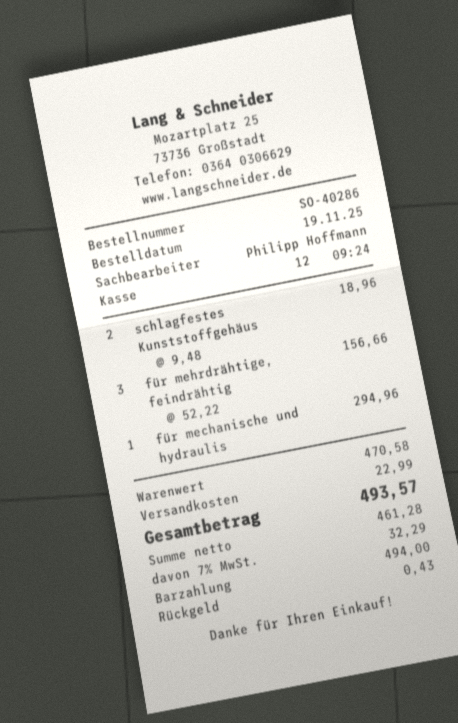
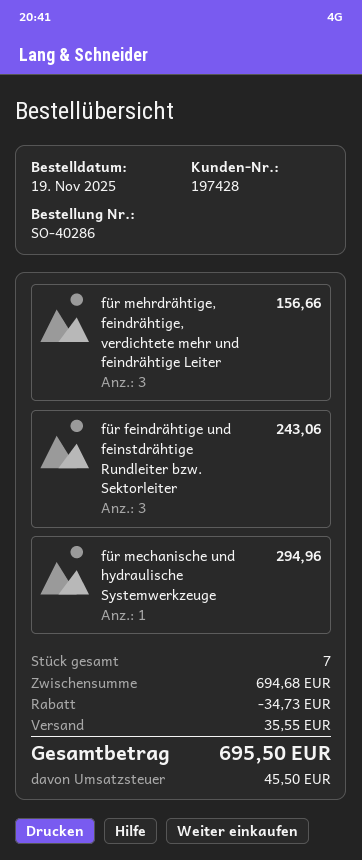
schlagfestes Kunststoffgehäus: 2 for 18.96 -> none
für feindrähtige und feinstdrähtige Rundleiter bzw. Sektorleiter: none -> 3 for 243.06
subtotal: 470.58 -> 694.68
discount: none -> 34.73
shipping: 22.99 -> 35.55
tax: 32.29 -> 45.50
total: 493.57 -> 695.50

